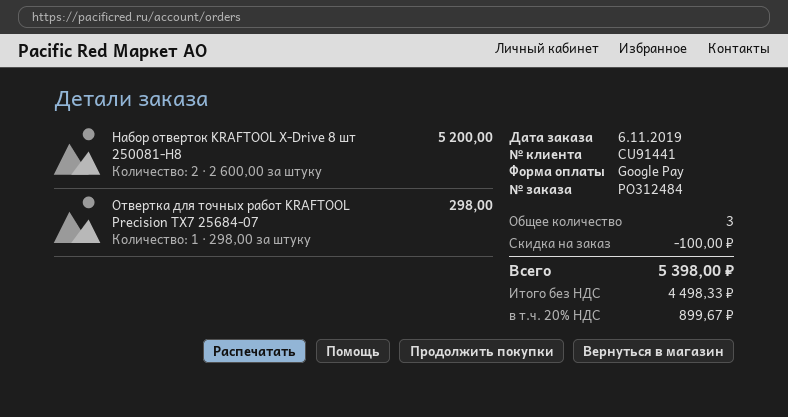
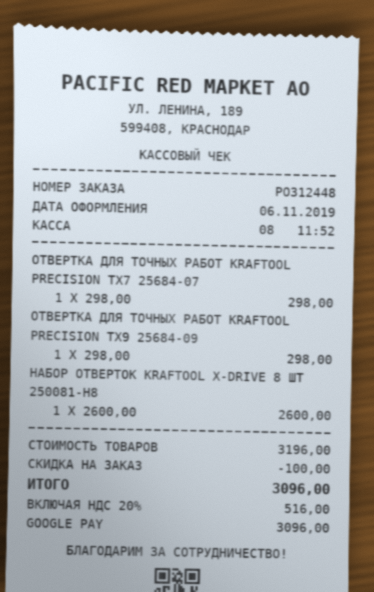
order number: PO312484 -> PO312448
Набор отверток KRAFTOOL X-Drive 8 шт 250081-H8: 2 x 2600.00 = 5200.00 -> 1 x 2600.00 = 2600.00
ОТВЕРТКА ДЛЯ ТОЧНЫХ РАБОТ KRAFTOOL PRECISION TX9 25684-09: none -> 1 x 298.00 = 298.00
tax: 20% = 899.67 -> 20% = 516.00
total: 5398.00 -> 3096.00

